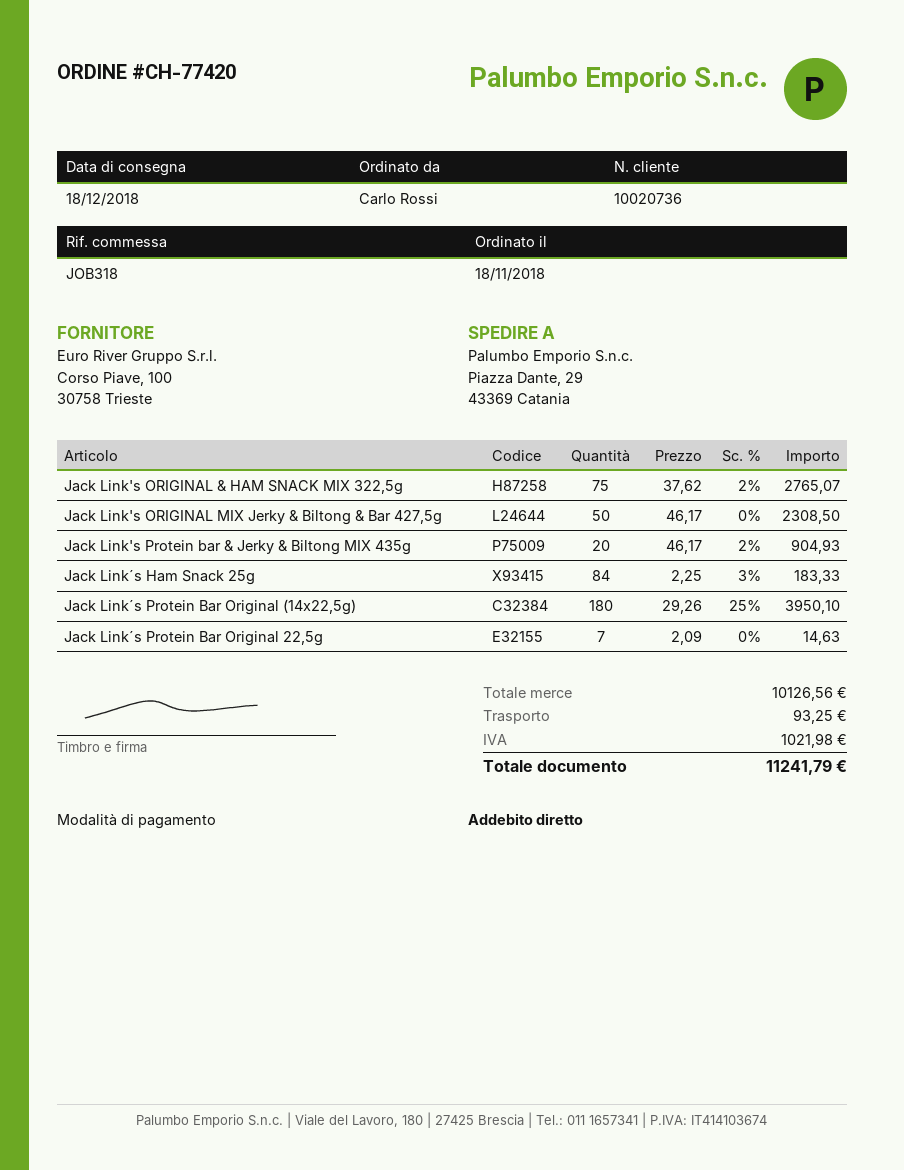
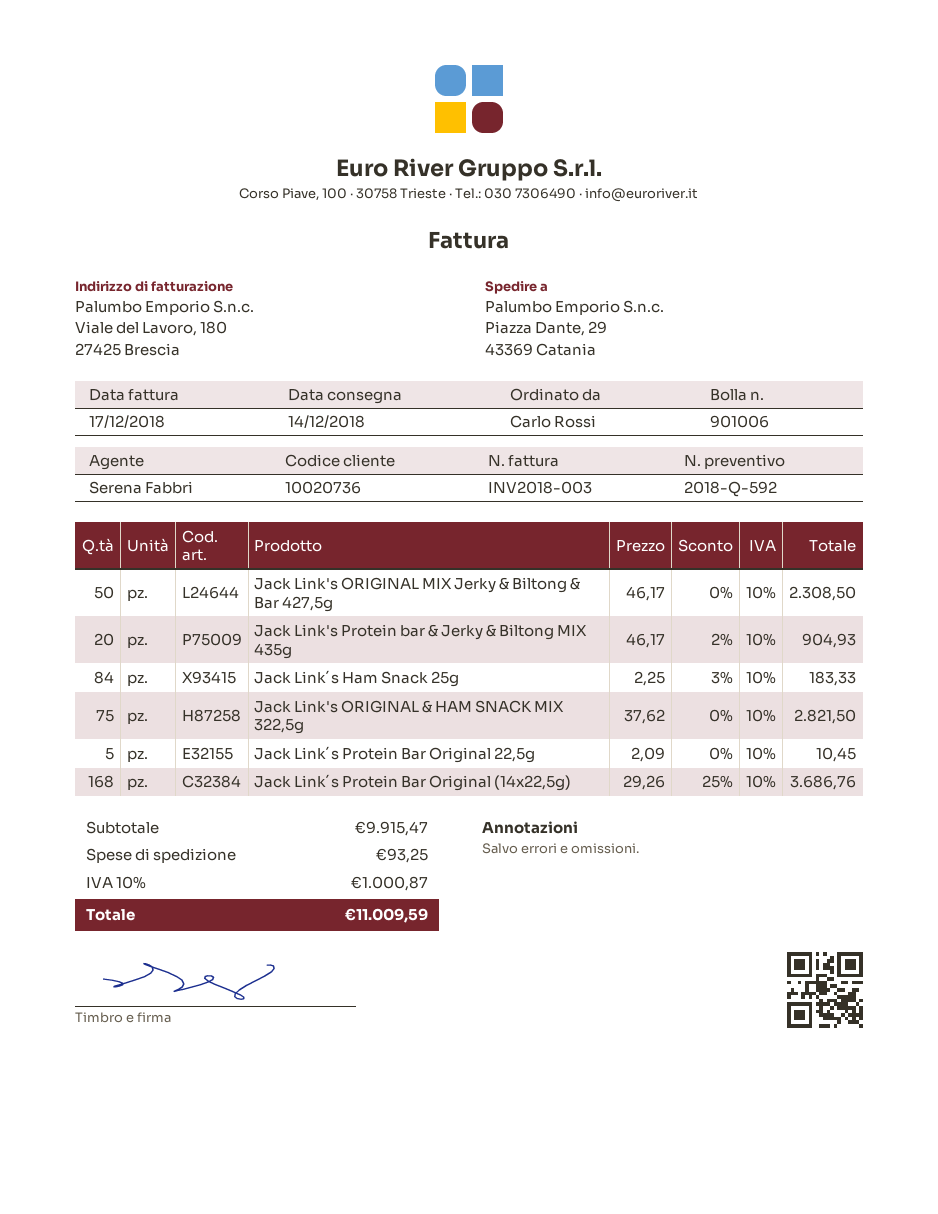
delivery date: 2018-12-18 -> 2018-12-14
Jack Link's ORIGINAL & HAM SNACK MIX 322,5g: 75 x 37.62 - 2% = 2765.07 -> 75 x 37.62 = 2821.50
Jack Link´s Protein Bar Original (14x22,5g): 180 x 29.26 - 25% = 3950.10 -> 168 x 29.26 - 25% = 3686.76
Jack Link´s Protein Bar Original 22,5g: 7 x 2.09 = 14.63 -> 5 x 2.09 = 10.45
subtotal: 10126.56 -> 9915.47
tax: 1021.98 -> 1000.87
total: 11241.79 -> 11009.59

